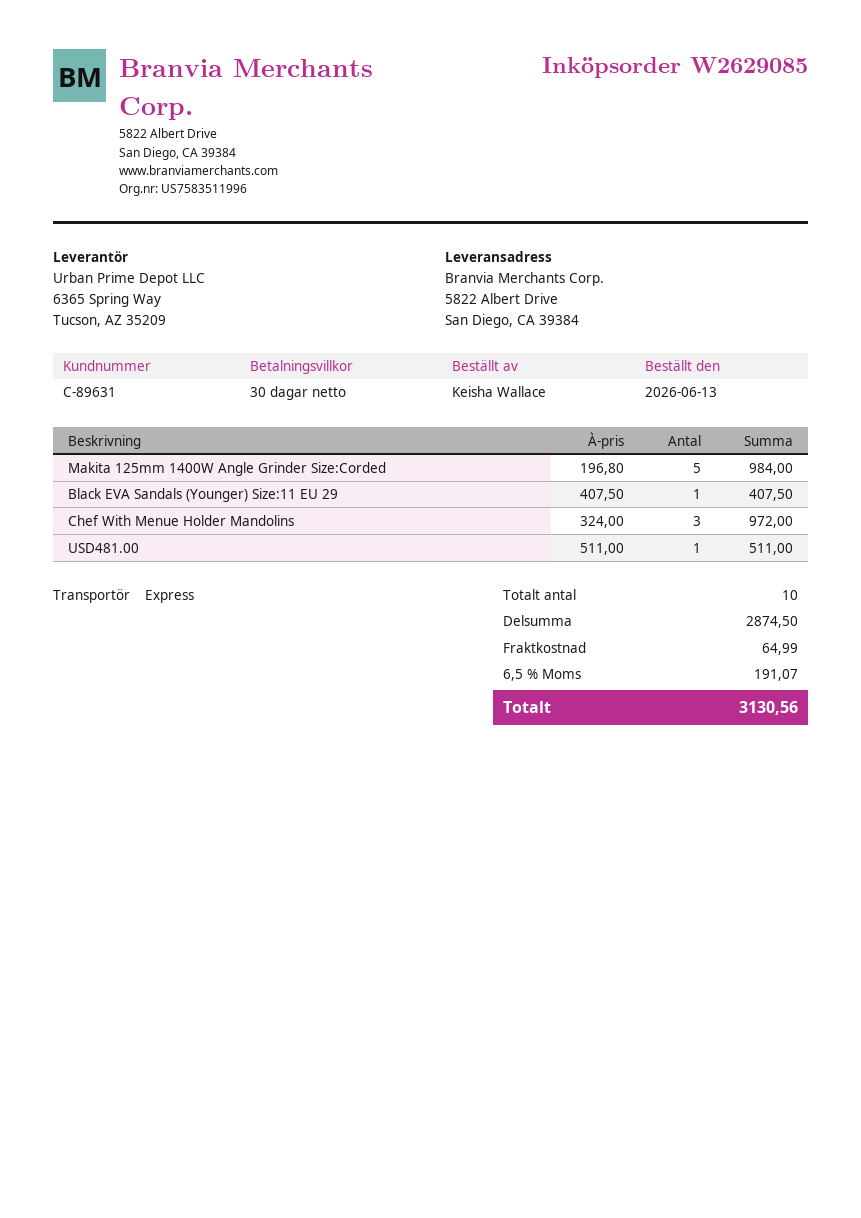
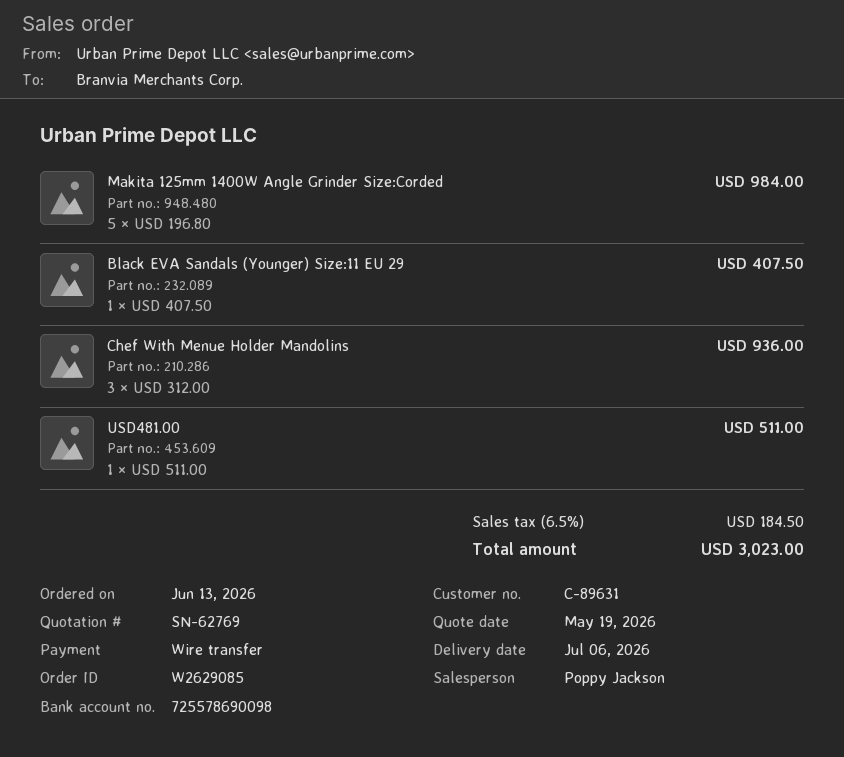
Chef With Menue Holder Mandolins: 3 x 324.00 = 972.00 -> 3 x 312.00 = 936.00
shipping: 64.99 -> none
tax: 6.5% = 191.07 -> 6.5% = 184.50
total: 3130.56 -> 3023.00

